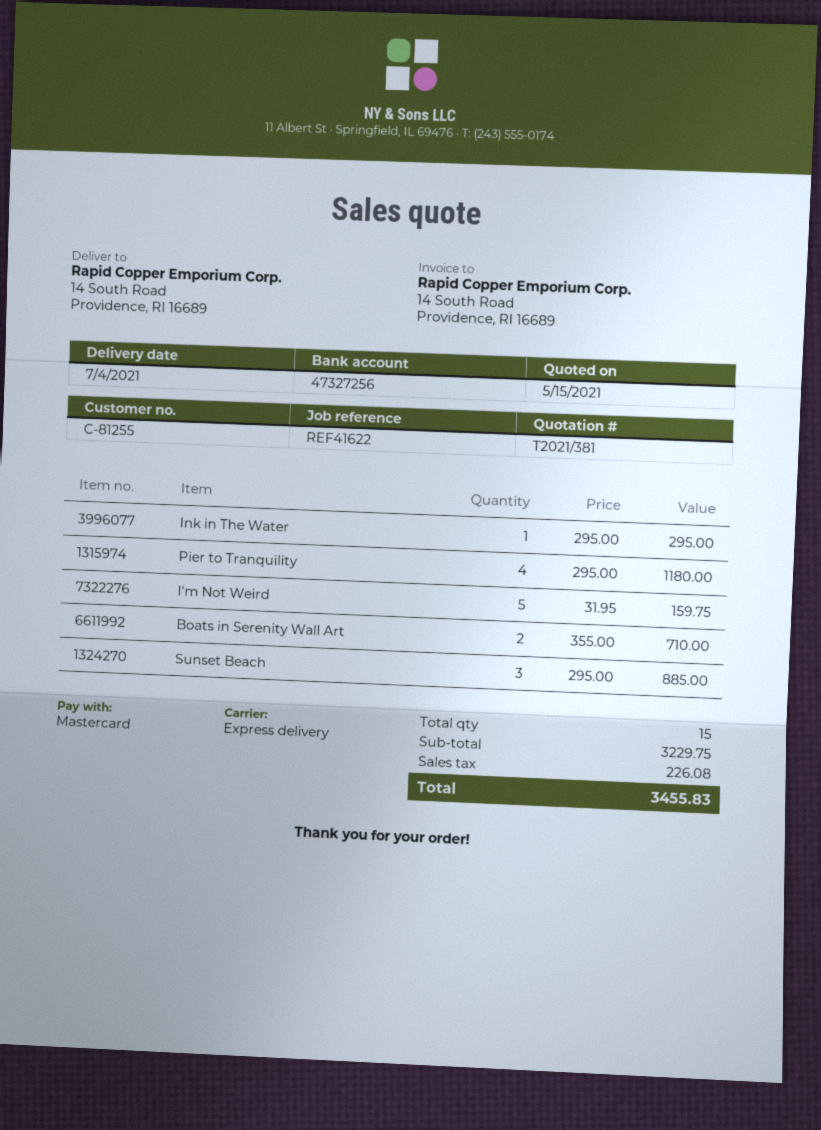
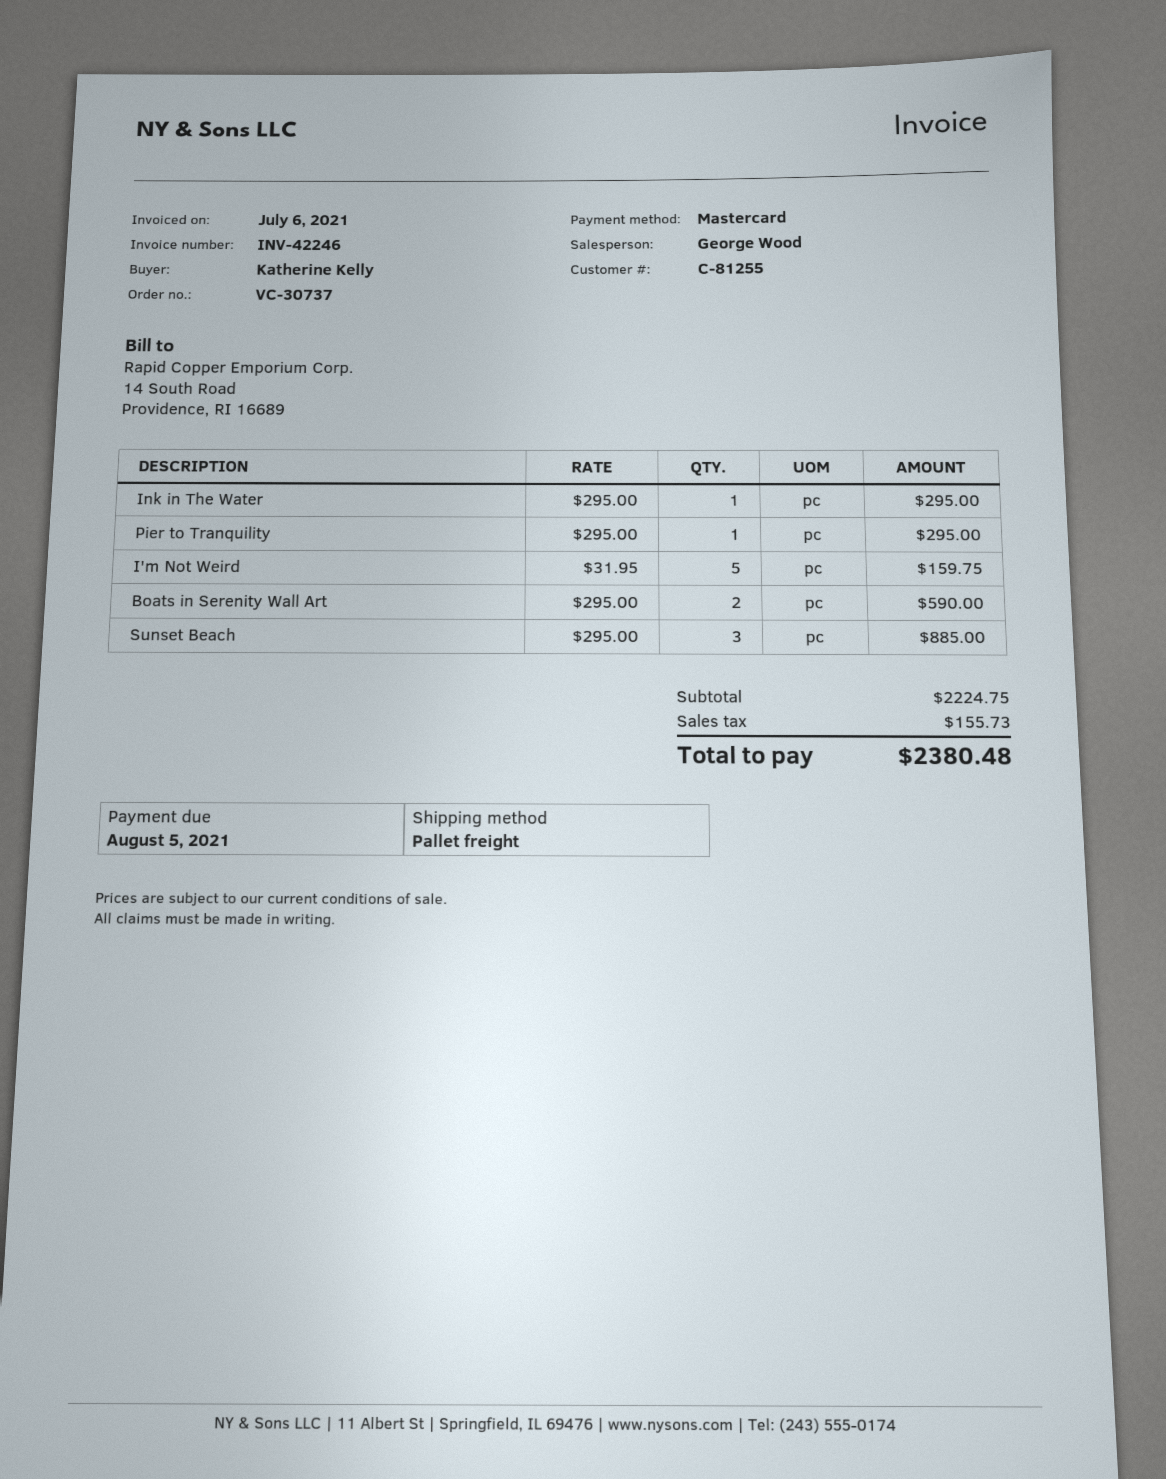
shipping method: express -> pallet freight
Pier to Tranquility: 4 x 295.00 = 1180.00 -> 1 x 295.00 = 295.00
Boats in Serenity Wall Art: 2 x 355.00 = 710.00 -> 2 x 295.00 = 590.00
subtotal: 3229.75 -> 2224.75
tax: 226.08 -> 155.73
total: 3455.83 -> 2380.48

